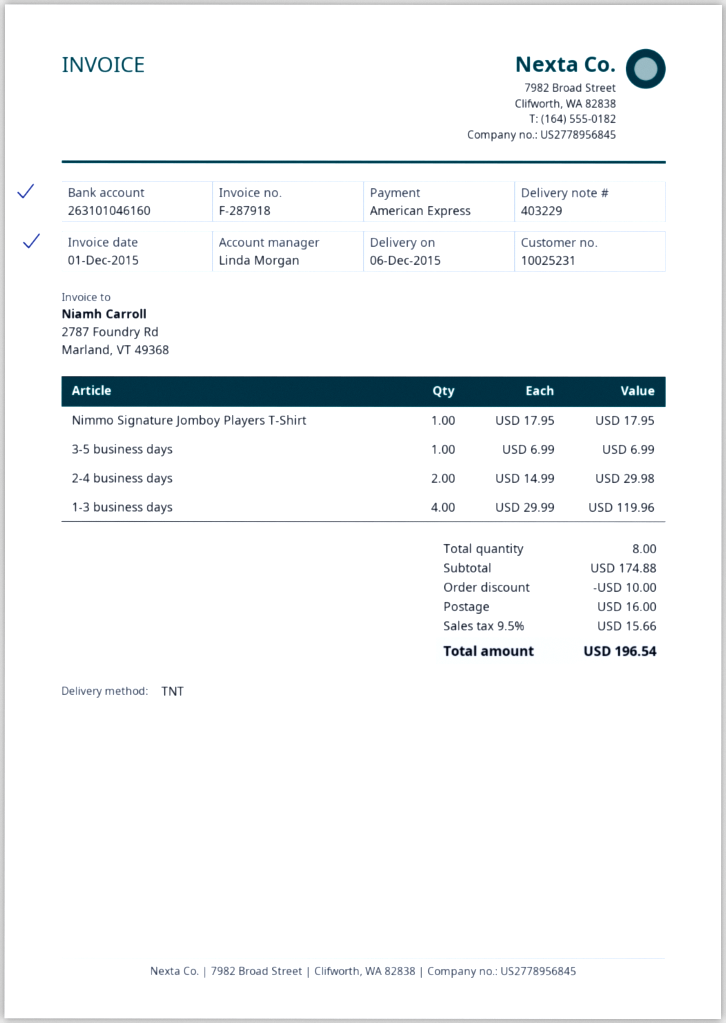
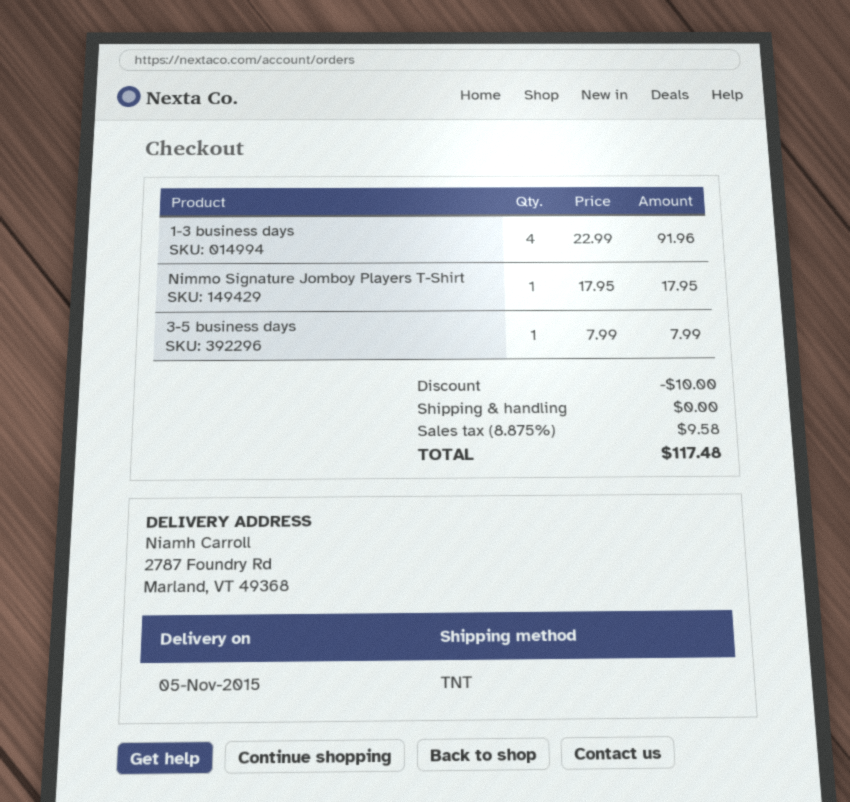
delivery date: 2015-12-06 -> 2015-11-05
3-5 business days: 1 x 6.99 = 6.99 -> 1 x 7.99 = 7.99
2-4 business days: 2 x 14.99 = 29.98 -> none
1-3 business days: 4 x 29.99 = 119.96 -> 4 x 22.99 = 91.96
shipping: 16.00 -> 0.00
tax: 9.5% = 15.66 -> 8.875% = 9.58
total: 196.54 -> 117.48

